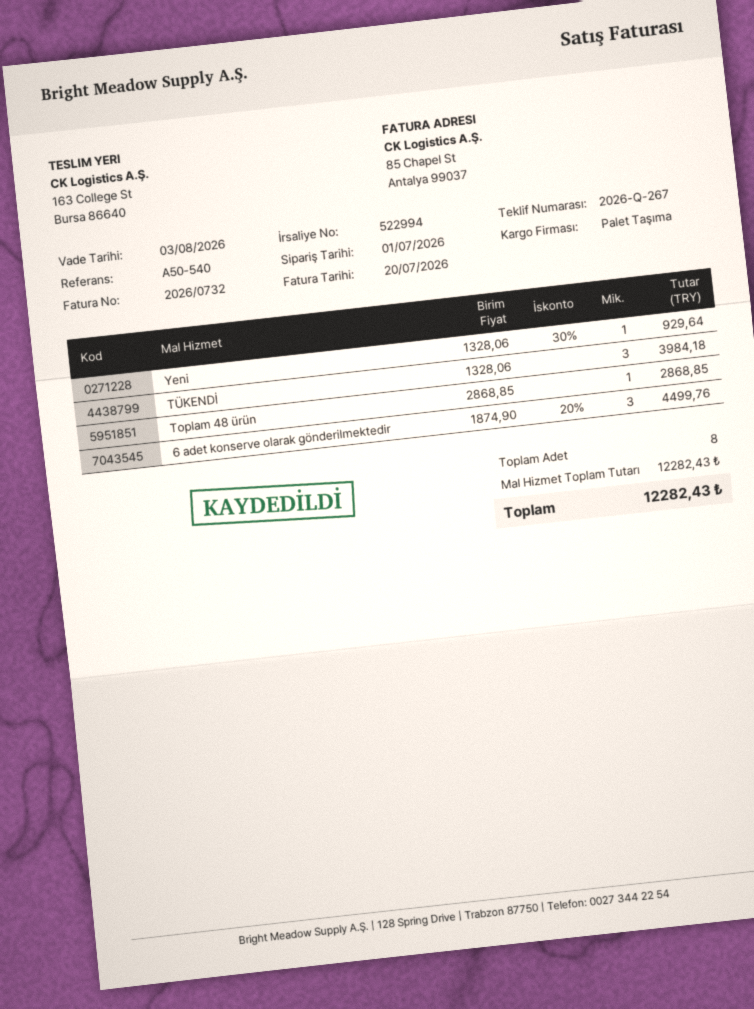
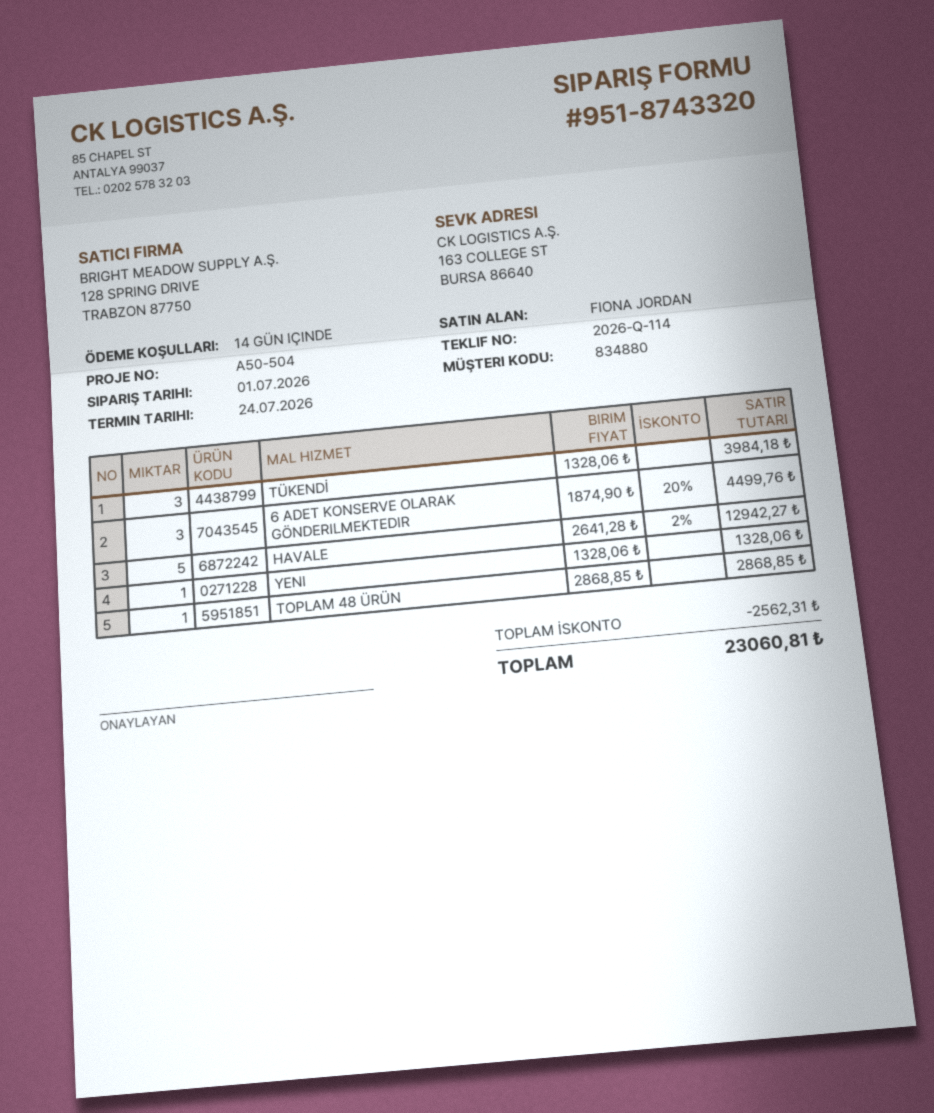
quote number: 2026-Q-267 -> 2026-Q-114
reference: A50-540 -> A50-504
Yeni: 1 x 1328.06 - 30% = 929.64 -> 1 x 1328.06 = 1328.06
HAVALE: none -> 5 x 2641.28 - 2% = 12942.27
discount: none -> 2562.31
total: 12282.43 -> 23060.81

